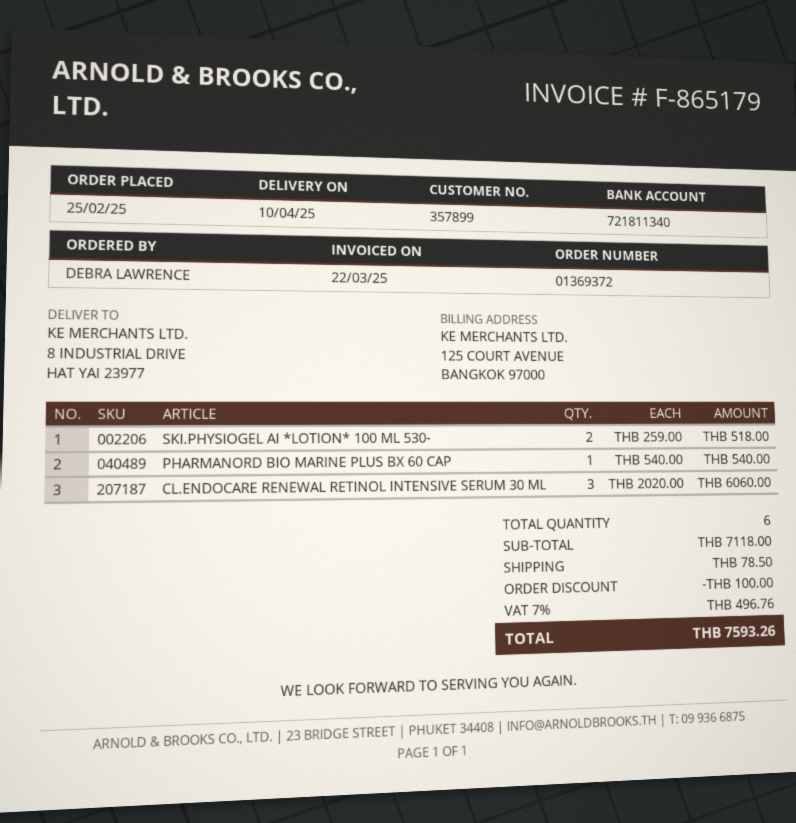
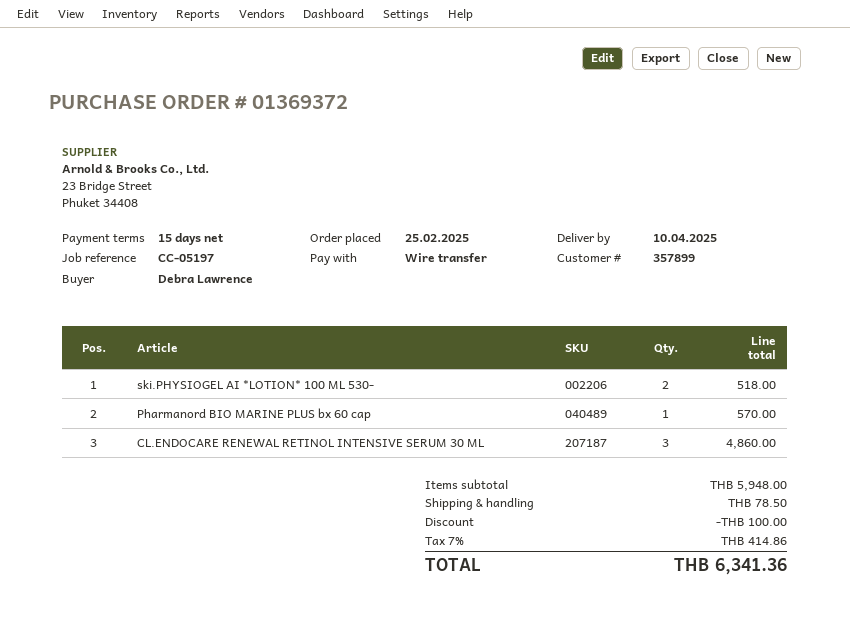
PHARMANORD BIO MARINE PLUS BX 60 CAP: 1 for 540.00 -> 1 for 570.00
CL.ENDOCARE RENEWAL RETINOL INTENSIVE SERUM 30 ML: 3 for 6060.00 -> 3 for 4860.00
subtotal: 7118.00 -> 5948.00
tax: 7% = 496.76 -> 7% = 414.86
total: 7593.26 -> 6341.36

